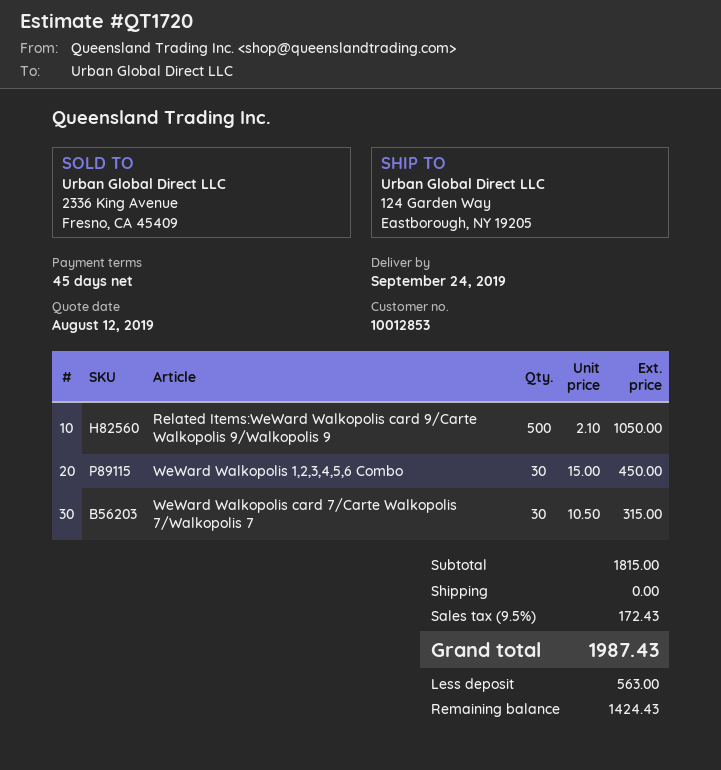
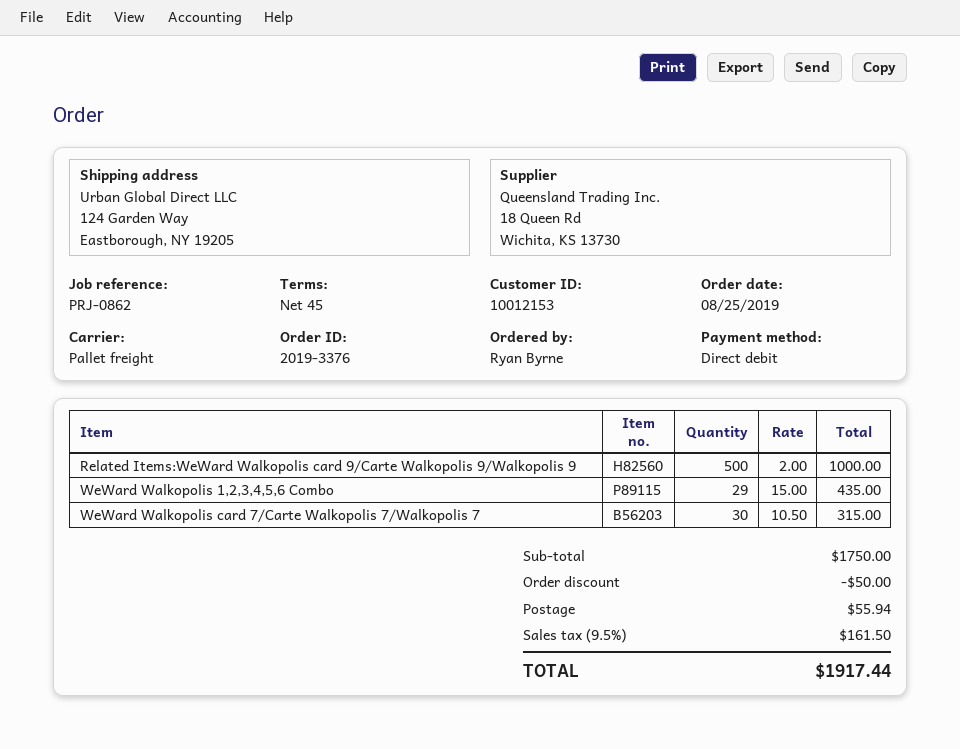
customer number: 10012853 -> 10012153
Related Items:WeWard Walkopolis card 9/Carte Walkopolis 9/Walkopolis 9: 500 x 2.10 = 1050.00 -> 500 x 2.00 = 1000.00
WeWard Walkopolis 1,2,3,4,5,6 Combo: 30 x 15.00 = 450.00 -> 29 x 15.00 = 435.00
subtotal: 1815.00 -> 1750.00
discount: none -> 50.00
shipping: 0.00 -> 55.94
tax: 9.5% = 172.43 -> 9.5% = 161.50
total: 1987.43 -> 1917.44

